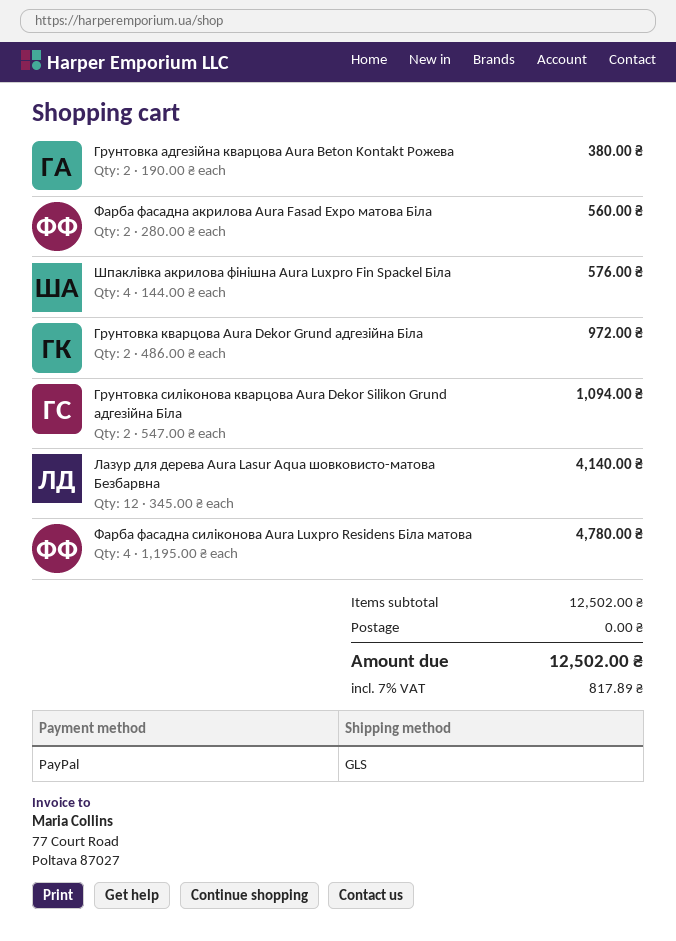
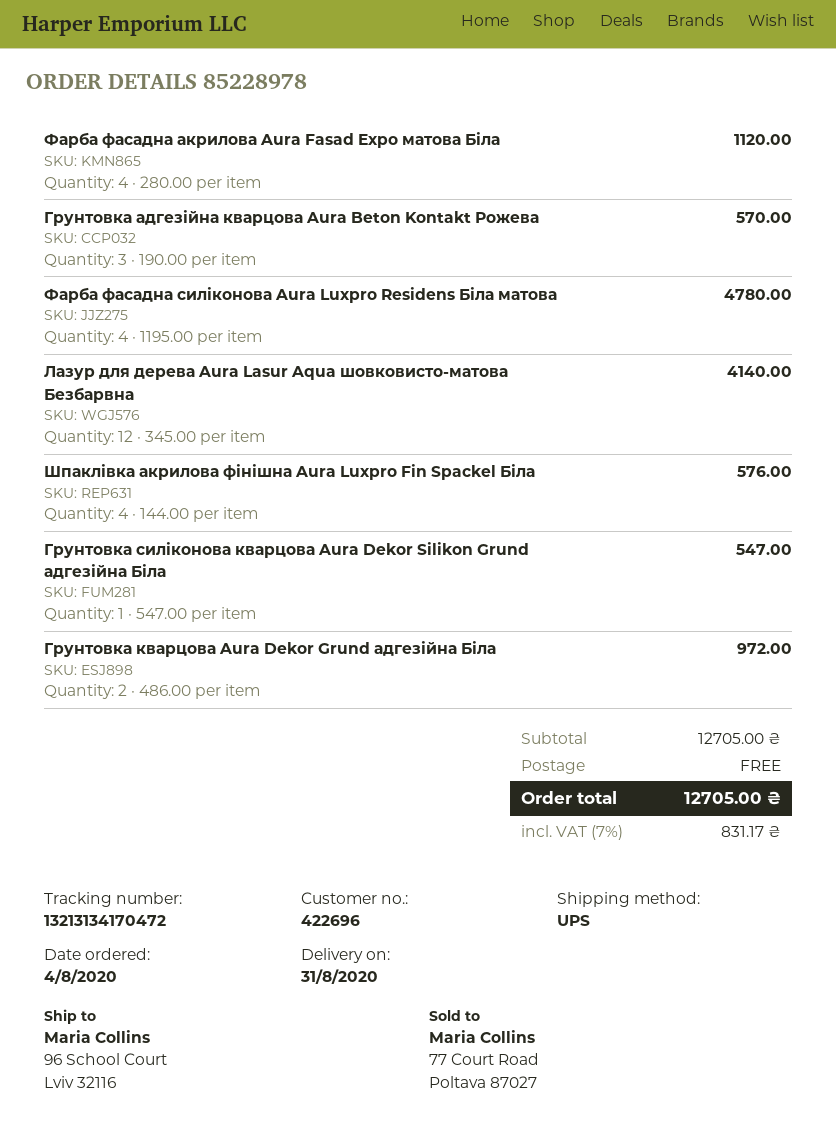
shipping method: GLS -> UPS
Грунтовка адгезійна кварцова Aura Beton Kontakt Рожева: 2 x 190.00 = 380.00 -> 3 x 190.00 = 570.00
Фарба фасадна акрилова Aura Fasad Expo матова Біла: 2 x 280.00 = 560.00 -> 4 x 280.00 = 1120.00
Грунтовка силіконова кварцова Aura Dekor Silikon Grund адгезійна Біла: 2 x 547.00 = 1094.00 -> 1 x 547.00 = 547.00
subtotal: 12502.00 -> 12705.00
tax: 7% = 817.89 -> 7% = 831.17
total: 12502.00 -> 12705.00

